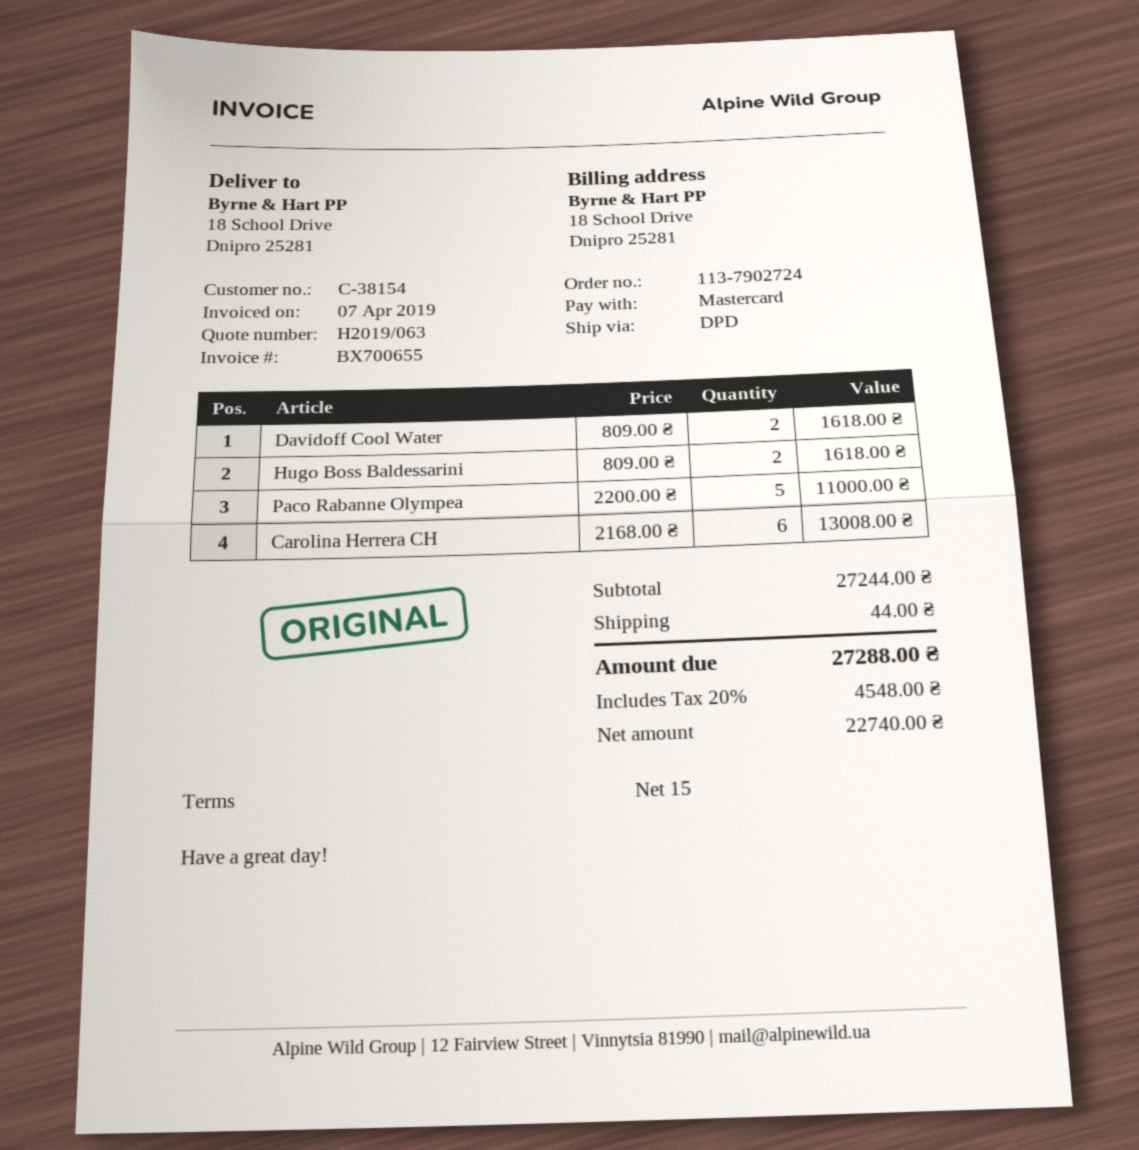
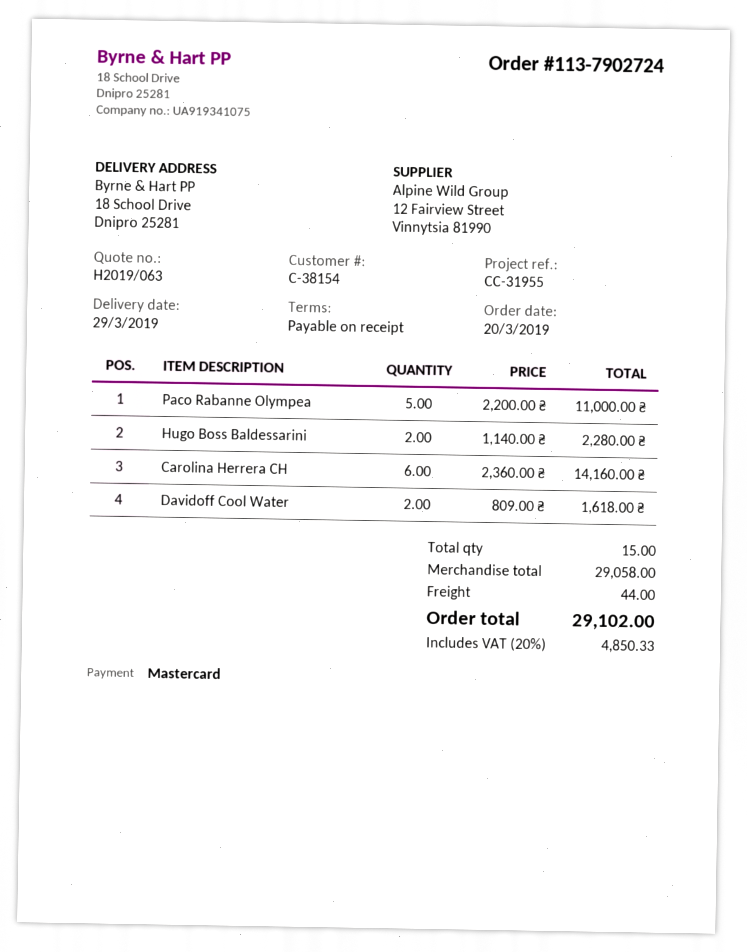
payment terms: 15 days -> on receipt
Hugo Boss Baldessarini: 2 x 809.00 = 1618.00 -> 2 x 1140.00 = 2280.00
Carolina Herrera CH: 6 x 2168.00 = 13008.00 -> 6 x 2360.00 = 14160.00
subtotal: 27244.00 -> 29058.00
tax: 20% = 4548.00 -> 20% = 4850.33
total: 27288.00 -> 29102.00

